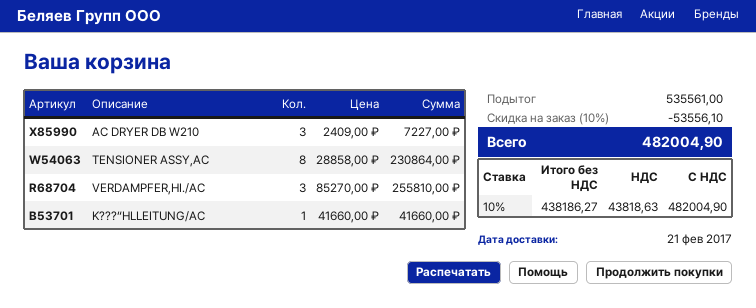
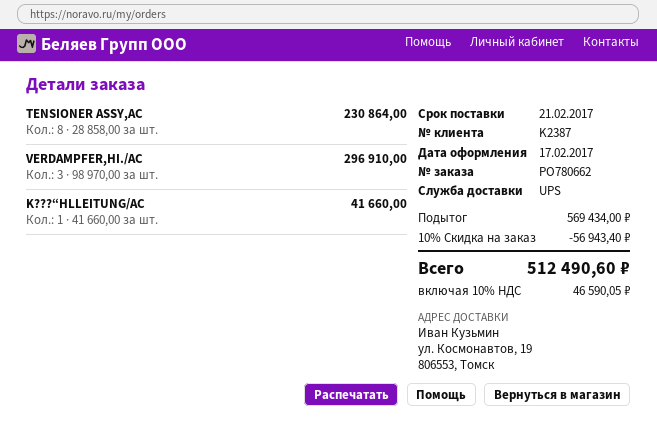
AC DRYER DB W210: 3 x 2409.00 = 7227.00 -> none
VERDAMPFER,HI./AC: 3 x 85270.00 = 255810.00 -> 3 x 98970.00 = 296910.00
subtotal: 535561.00 -> 569434.00
discount: 10% = 53556.10 -> 10% = 56943.40
tax: 10% = 43818.63 -> 10% = 46590.05
total: 482004.90 -> 512490.60

